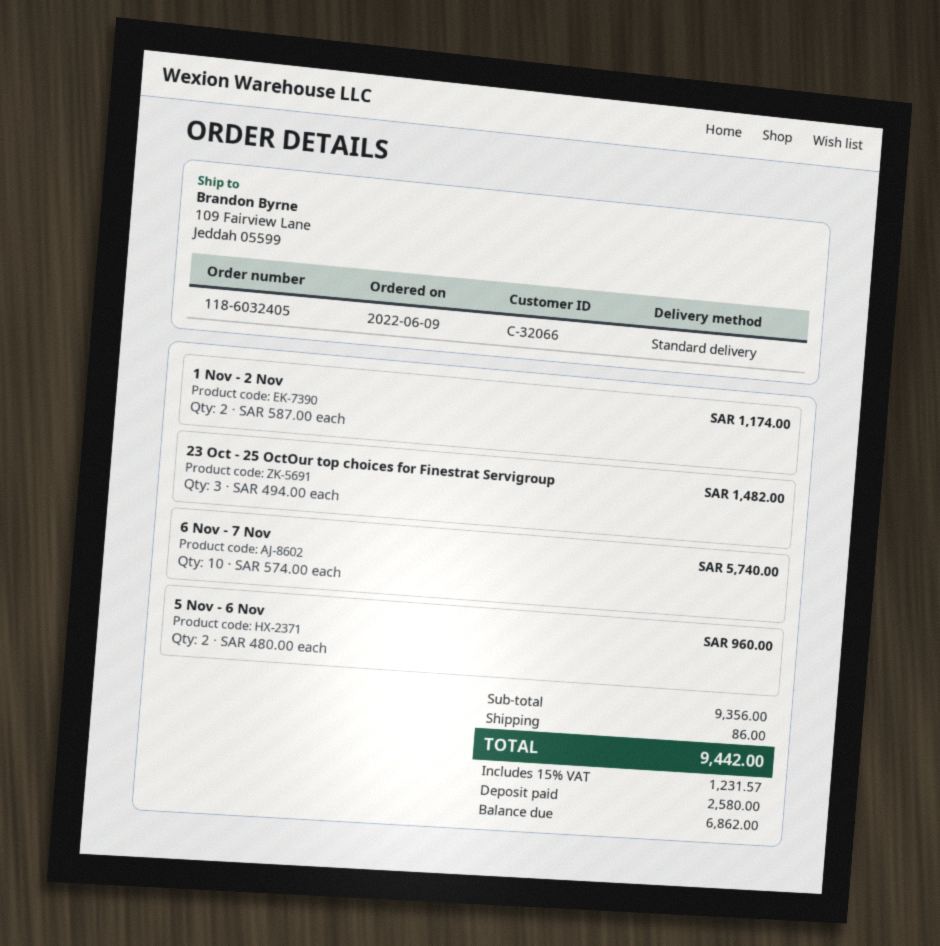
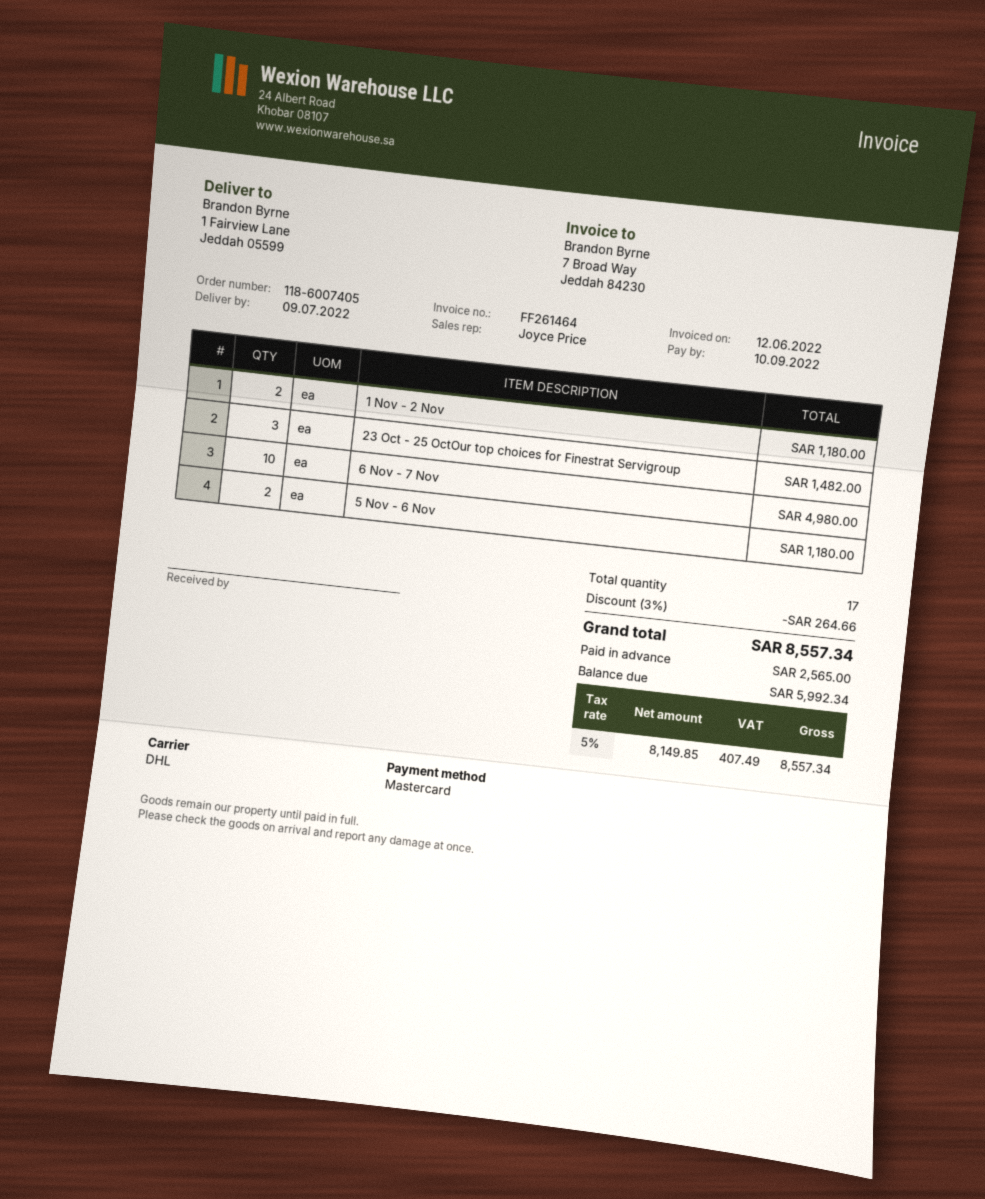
order number: 118-6032405 -> 118-6007405
shipping method: standard -> DHL
ship to: 109 Fairview Lane, Jeddah 05599 -> 1 Fairview Lane, Jeddah 05599
1 Nov - 2 Nov: 2 for 1174.00 -> 2 for 1180.00
6 Nov - 7 Nov: 10 for 5740.00 -> 10 for 4980.00
5 Nov - 6 Nov: 2 for 960.00 -> 2 for 1180.00
discount: none -> 3% = 264.66
shipping: 86.00 -> none
tax: 15% = 1231.57 -> 5% = 407.49
total: 9442.00 -> 8557.34
deposit: 2580.00 -> 2565.00
balance: 6862.00 -> 5992.34

